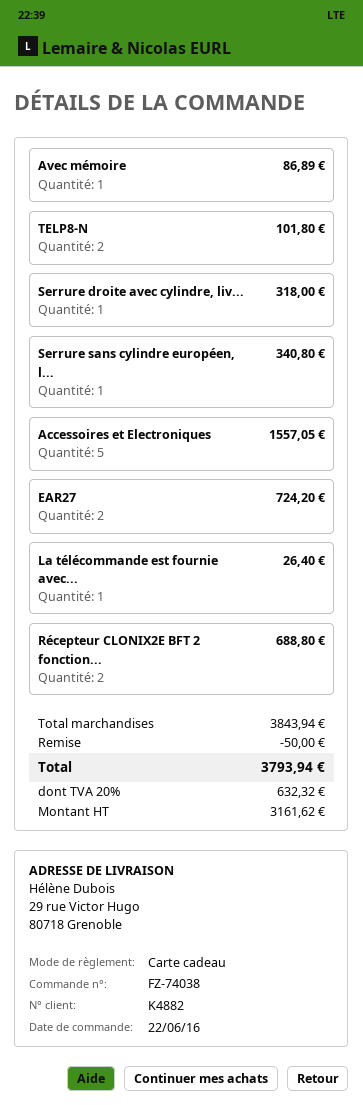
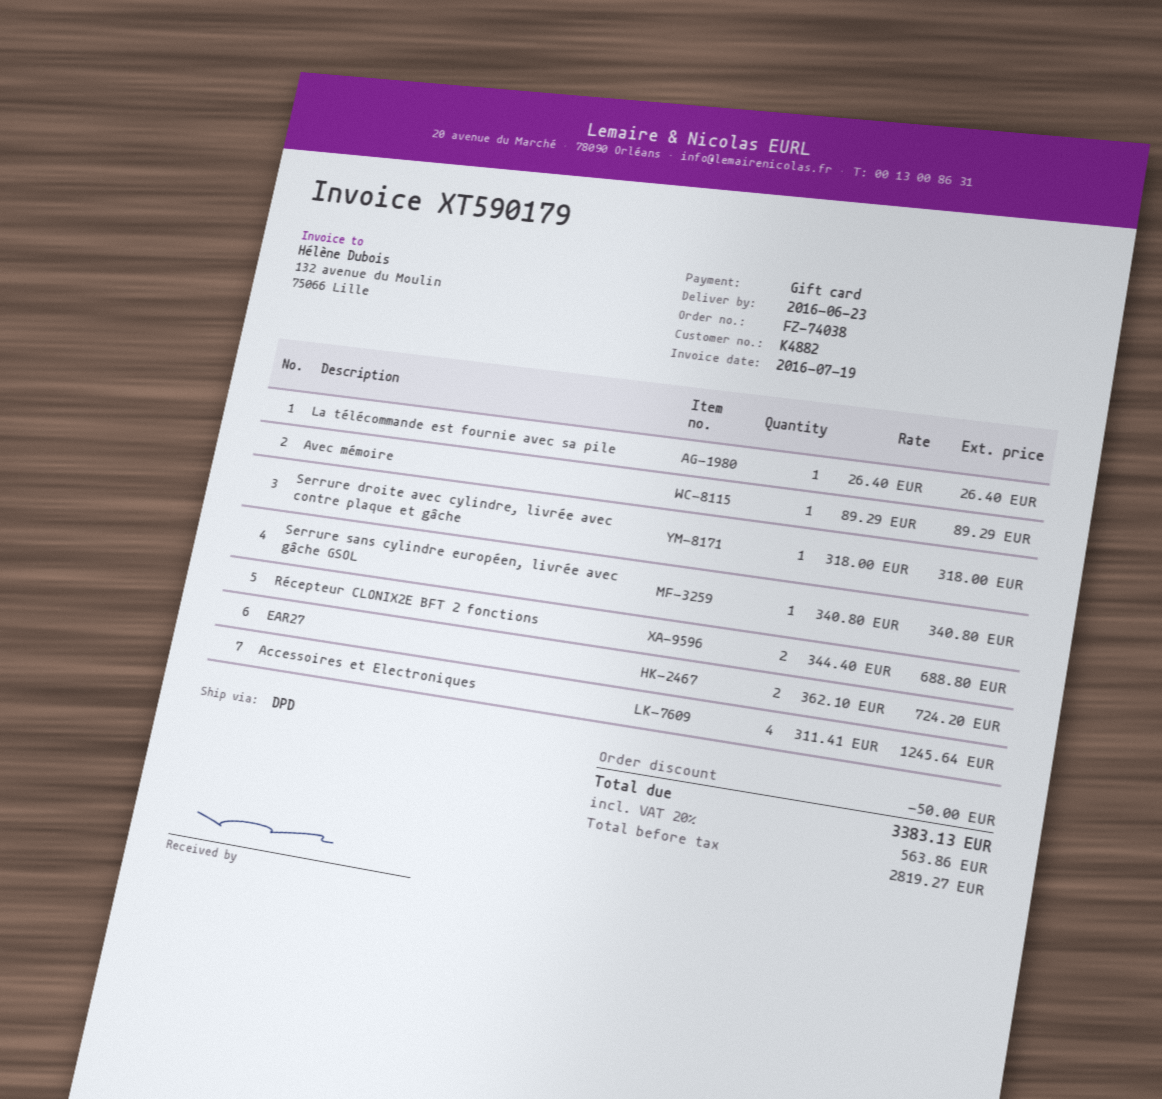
Avec mémoire: 1 for 86.89 -> 1 for 89.29
TELP8-N: 2 for 101.80 -> none
Accessoires et Electroniques: 5 for 1557.05 -> 4 for 1245.64
net: 3161.62 -> 2819.27
tax: 20% = 632.32 -> 20% = 563.86
total: 3793.94 -> 3383.13

